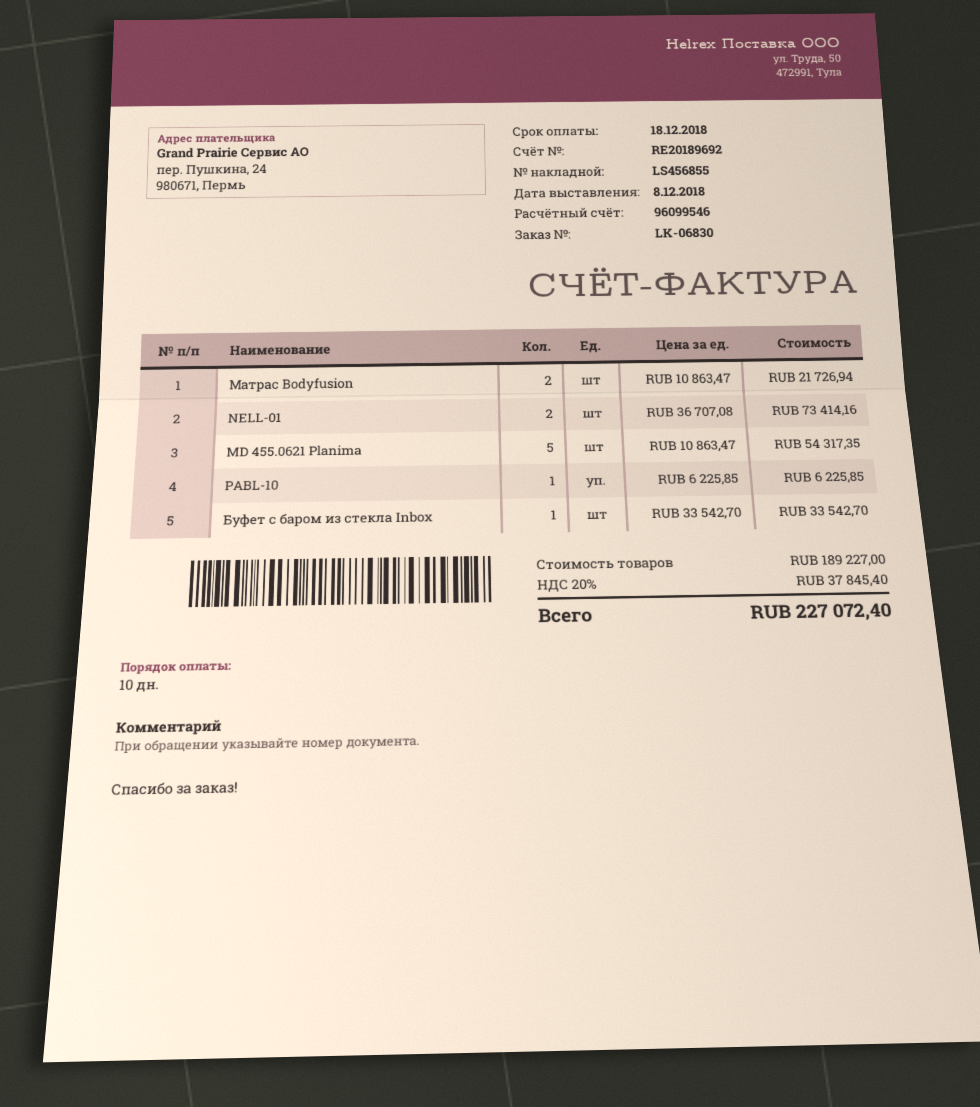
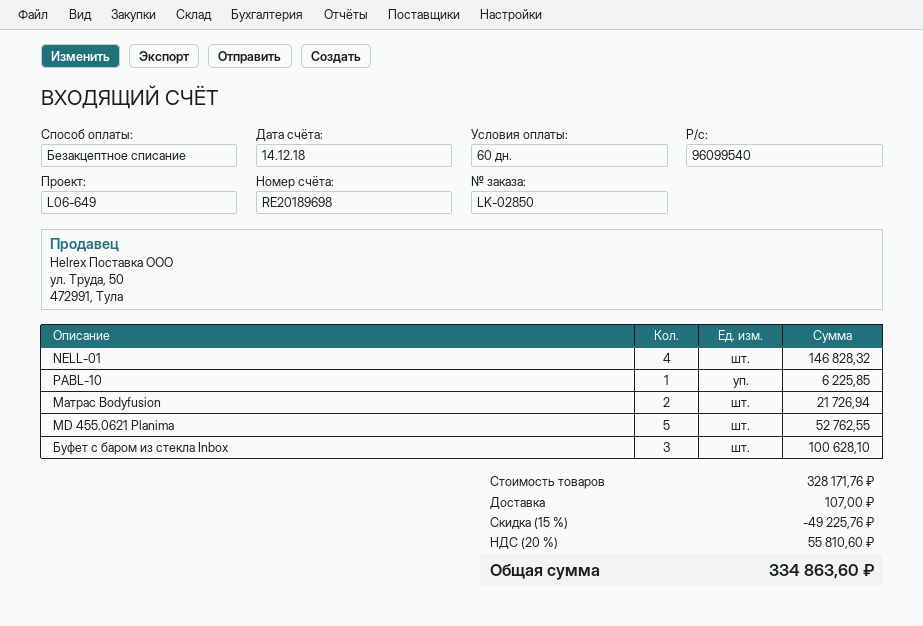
order number: LK-06830 -> LK-02850
invoice number: RE20189692 -> RE20189698
invoice date: 2018-12-08 -> 2018-12-14
payment terms: 10 days -> 60 days
bank account: 96099546 -> 96099540
NELL-01: 2 for 73414.16 -> 4 for 146828.32
MD 455.0621 Planima: 5 for 54317.35 -> 5 for 52762.55
Буфет с баром из стекла Inbox: 1 for 33542.70 -> 3 for 100628.10
subtotal: 189227.00 -> 328171.76
discount: none -> 15% = 49225.76
shipping: none -> 107.00
tax: 20% = 37845.40 -> 20% = 55810.60
total: 227072.40 -> 334863.60

